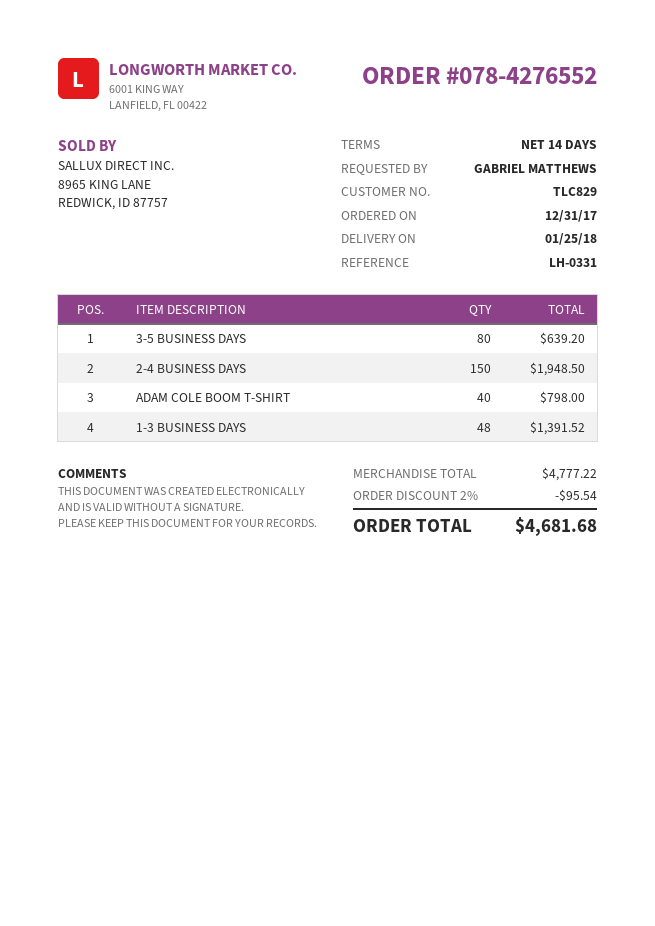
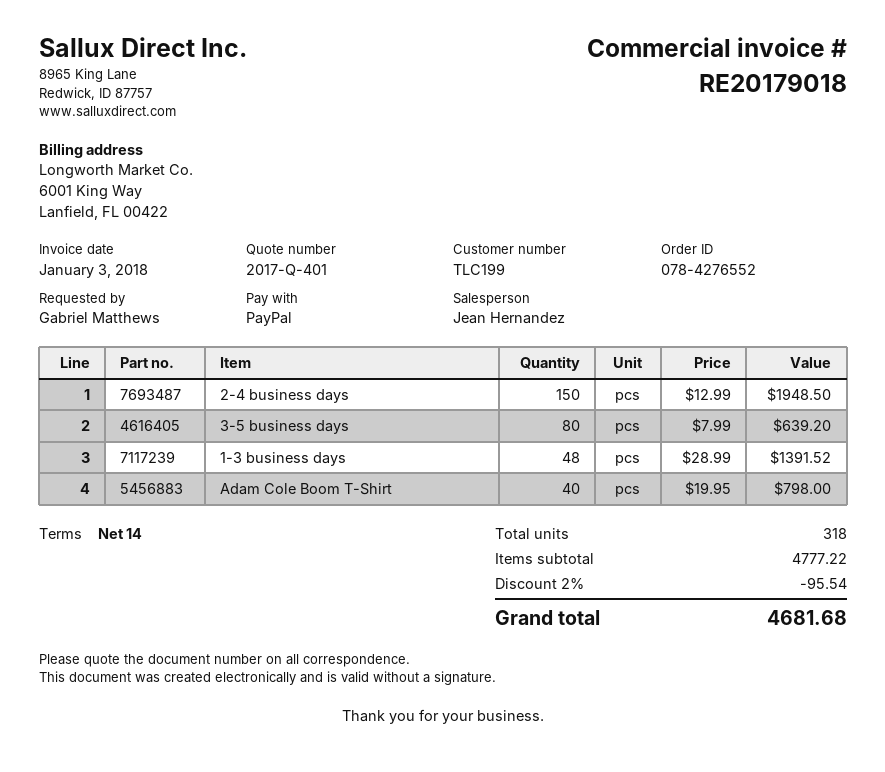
customer number: TLC829 -> TLC199

